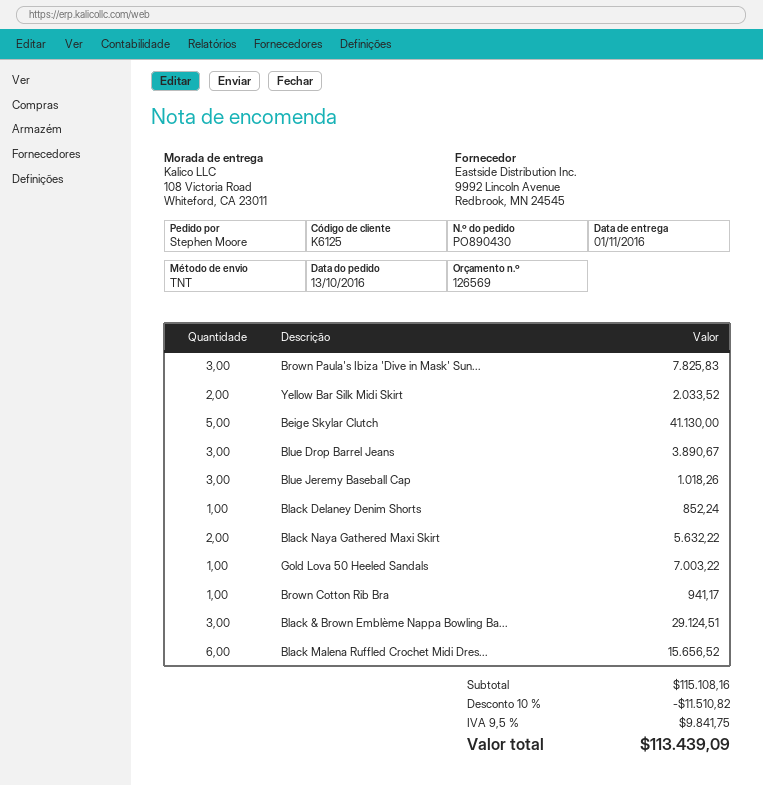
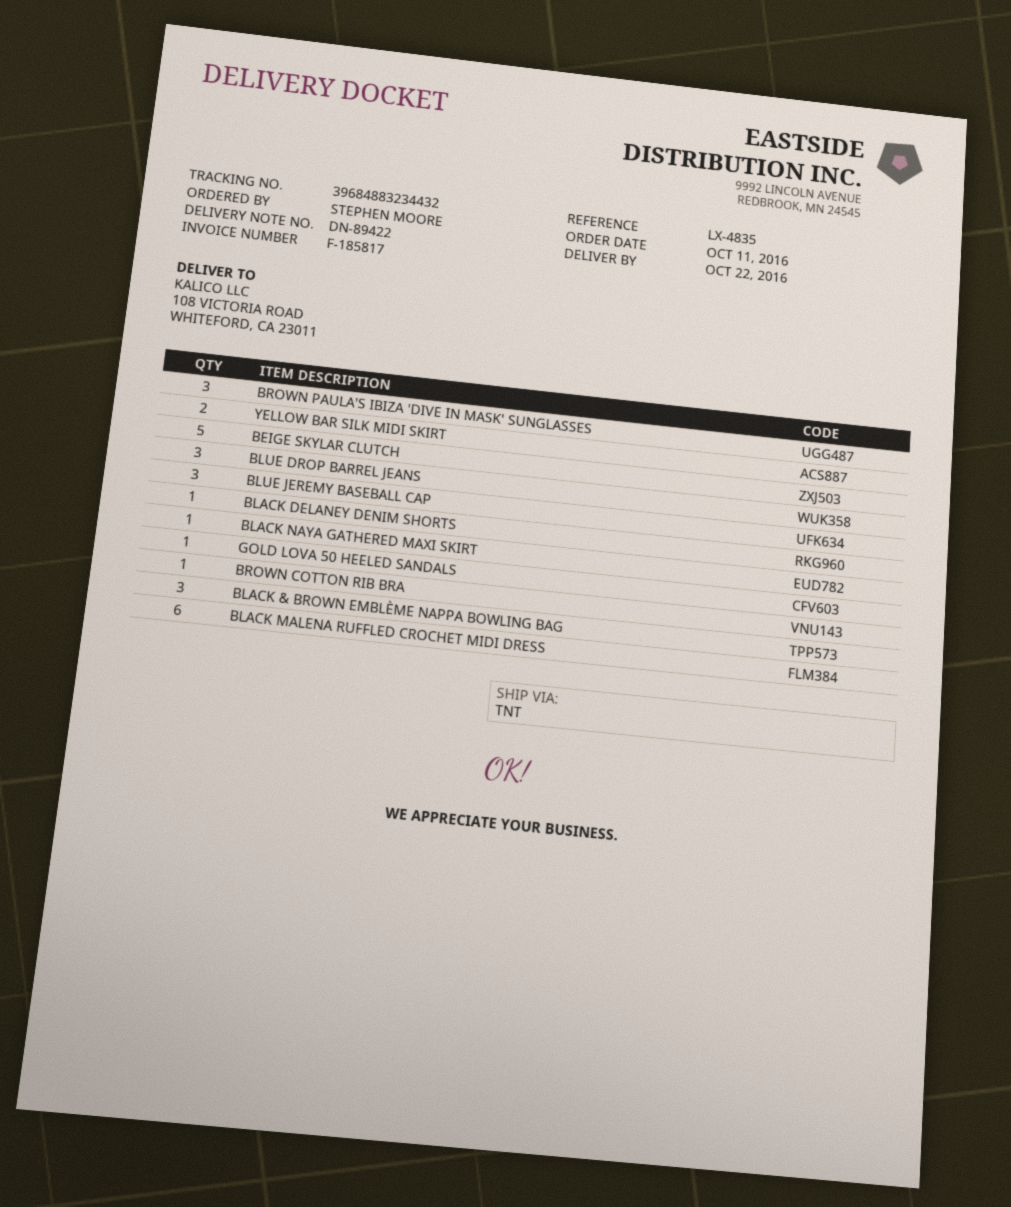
order date: 2016-10-13 -> 2016-10-11
delivery date: 2016-11-01 -> 2016-10-22
Black Naya Gathered Maxi Skirt: 2 -> 1

